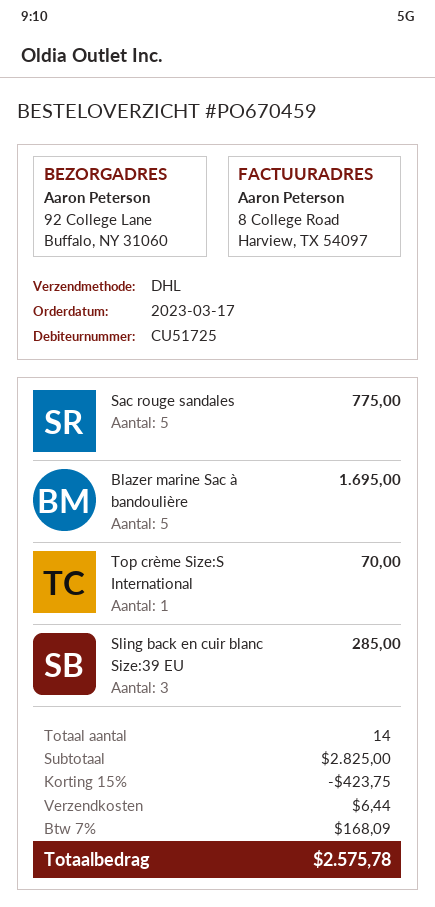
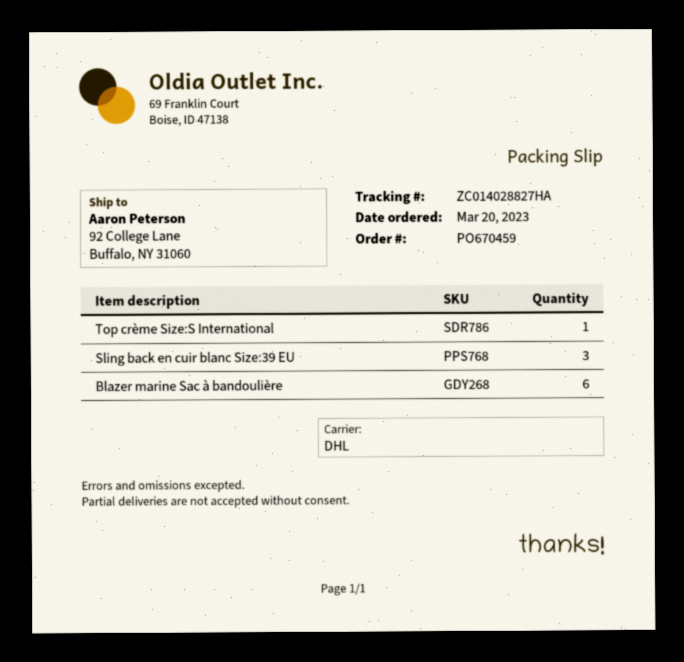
order date: 2023-03-17 -> 2023-03-20
Sac rouge sandales: 5 -> none
Blazer marine Sac à bandoulière: 5 -> 6

